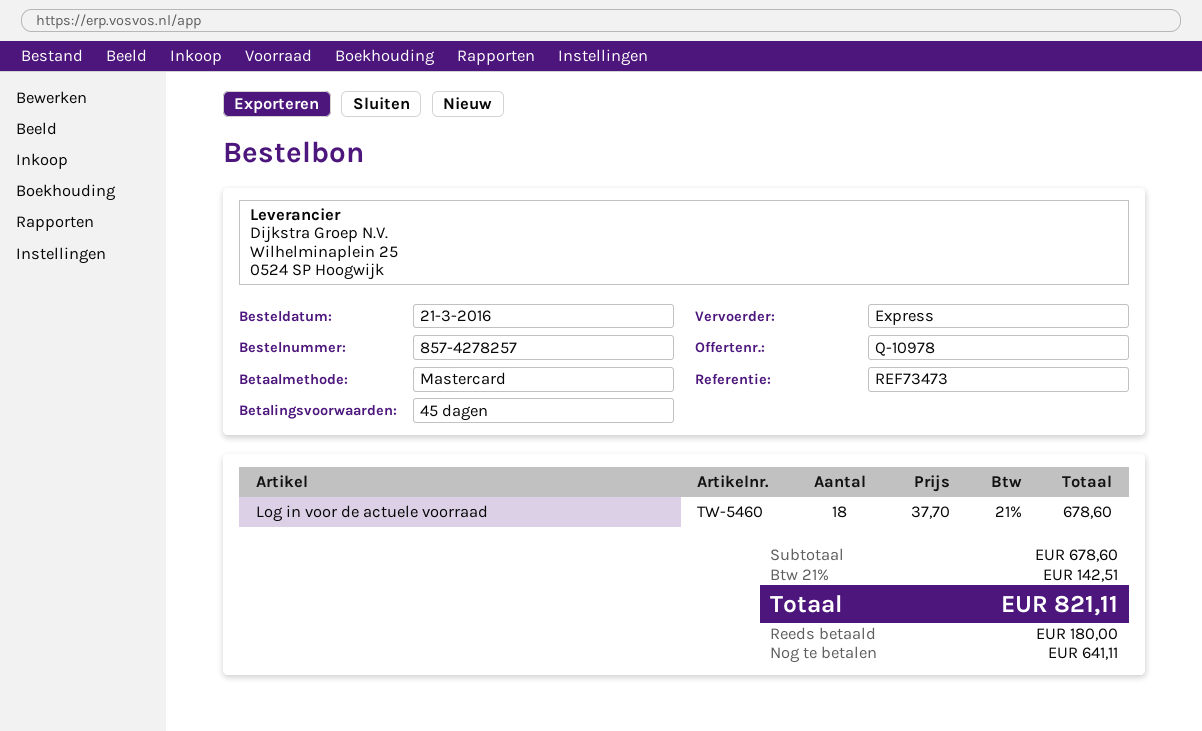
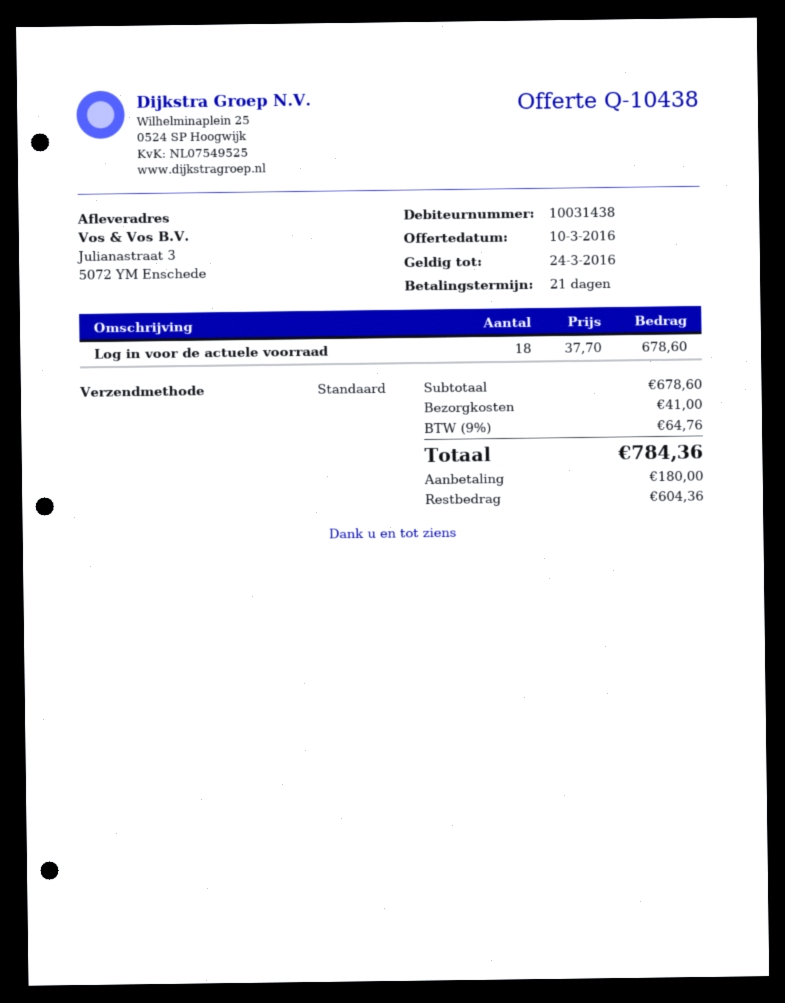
quote number: Q-10978 -> Q-10438
payment terms: 45 days -> 21 days
shipping method: express -> standard
shipping: none -> 41.00
tax: 21% = 142.51 -> 9% = 64.76
total: 821.11 -> 784.36
balance: 641.11 -> 604.36

